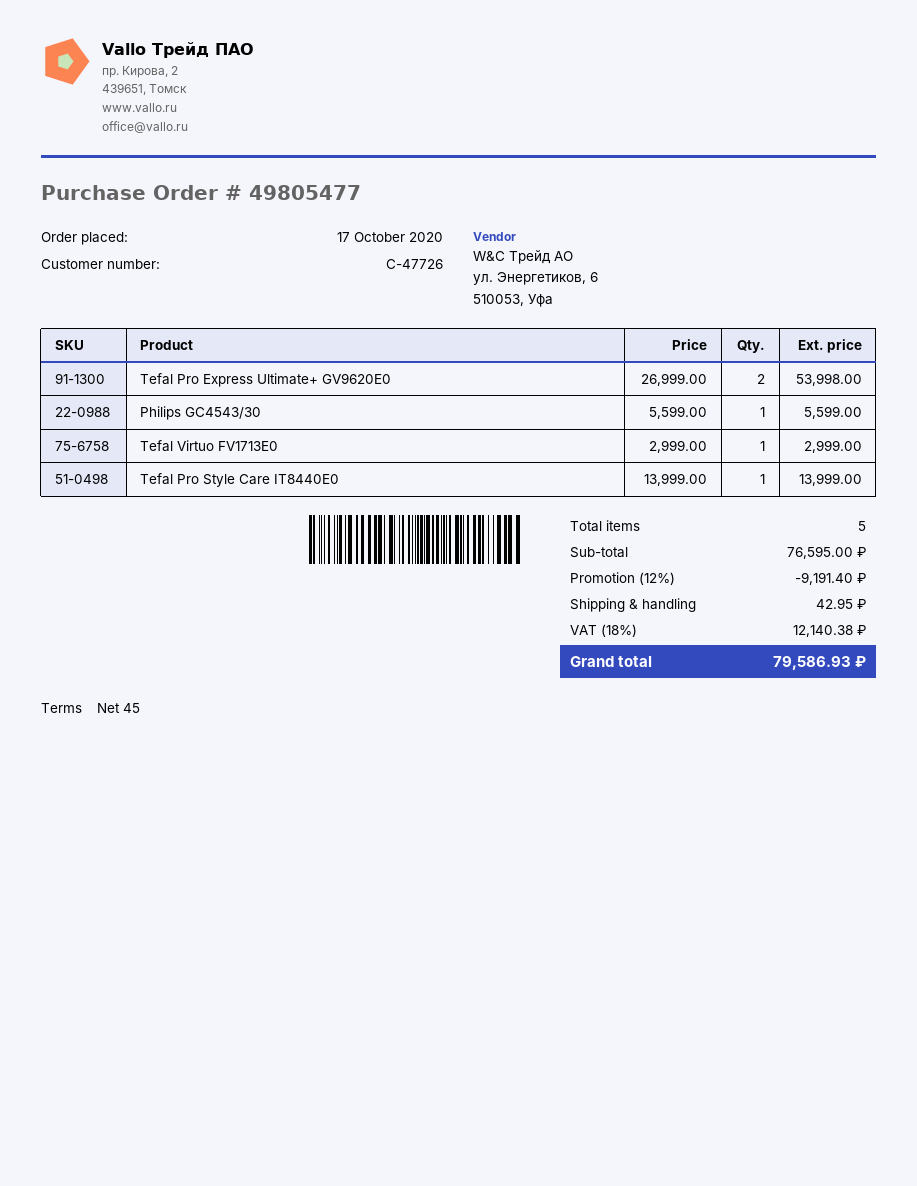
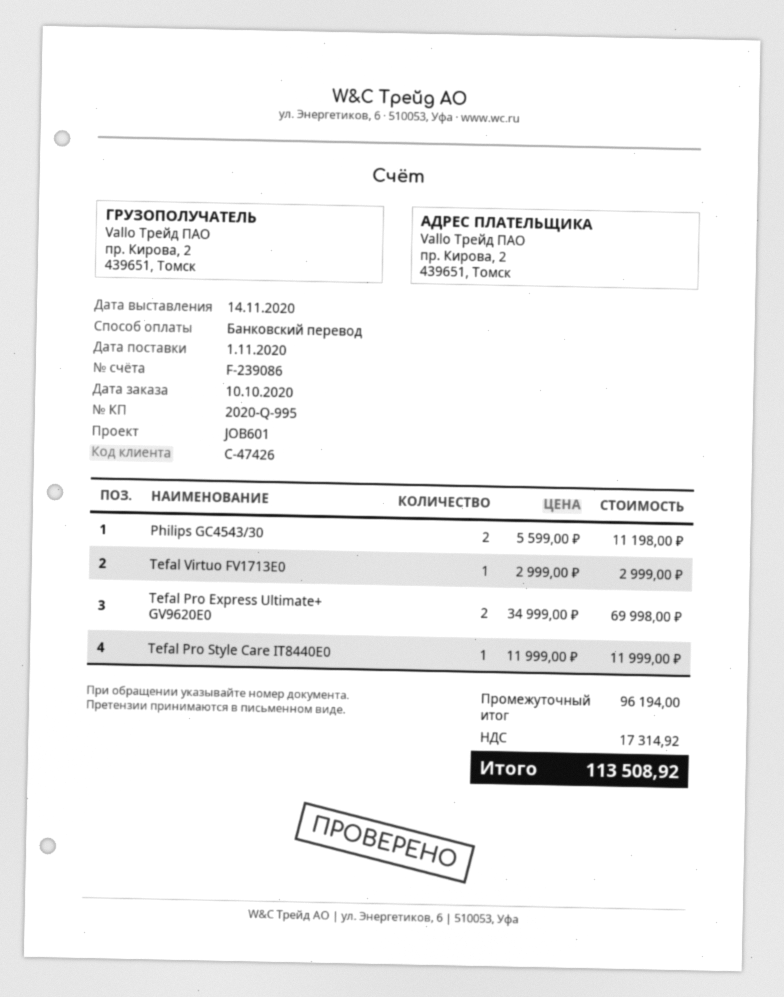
order date: 2020-10-17 -> 2020-10-10
customer number: C-47726 -> C-47426
Tefal Pro Express Ultimate+ GV9620E0: 2 x 26999.00 = 53998.00 -> 2 x 34999.00 = 69998.00
Philips GC4543/30: 1 x 5599.00 = 5599.00 -> 2 x 5599.00 = 11198.00
Tefal Pro Style Care IT8440E0: 1 x 13999.00 = 13999.00 -> 1 x 11999.00 = 11999.00
subtotal: 76595.00 -> 96194.00
discount: 12% = 9191.40 -> none
shipping: 42.95 -> none
tax: 12140.38 -> 17314.92
total: 79586.93 -> 113508.92

